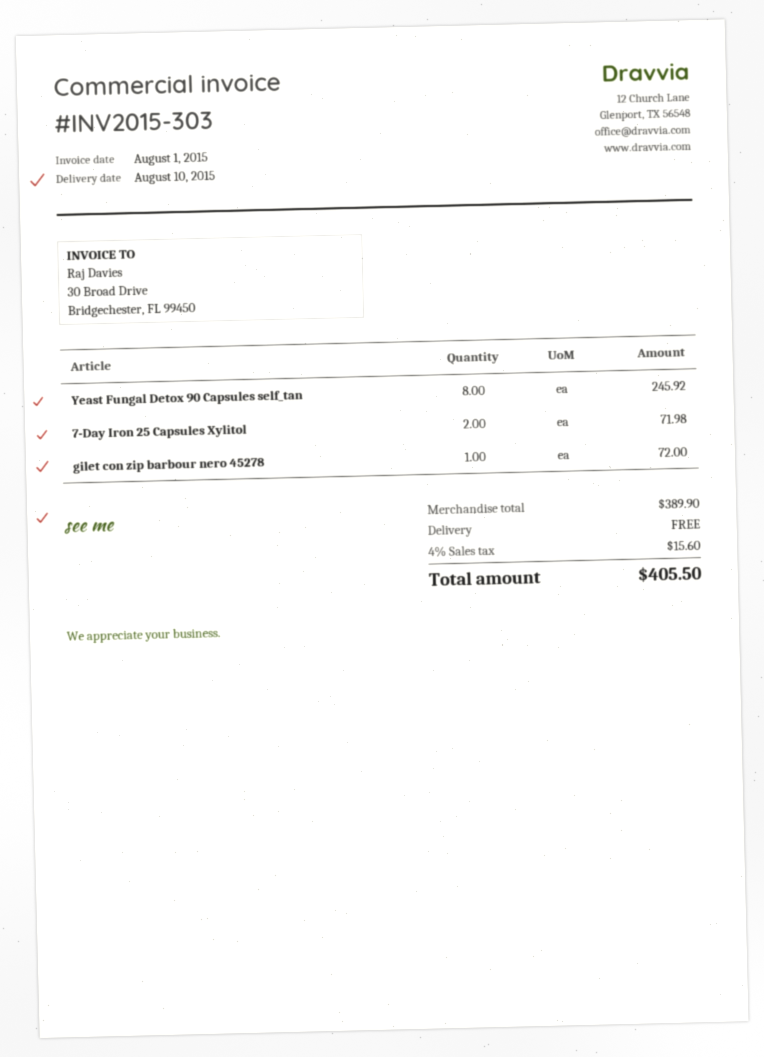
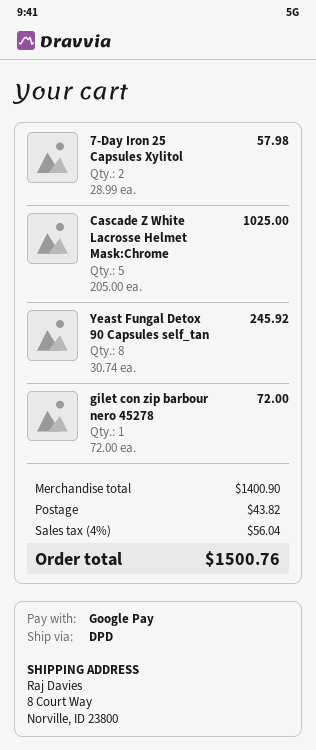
7-Day Iron 25 Capsules Xylitol: 2 for 71.98 -> 2 for 57.98
Cascade Z White Lacrosse Helmet Mask:Chrome: none -> 5 for 1025.00
subtotal: 389.90 -> 1400.90
shipping: 0.00 -> 43.82
tax: 4% = 15.60 -> 4% = 56.04
total: 405.50 -> 1500.76

